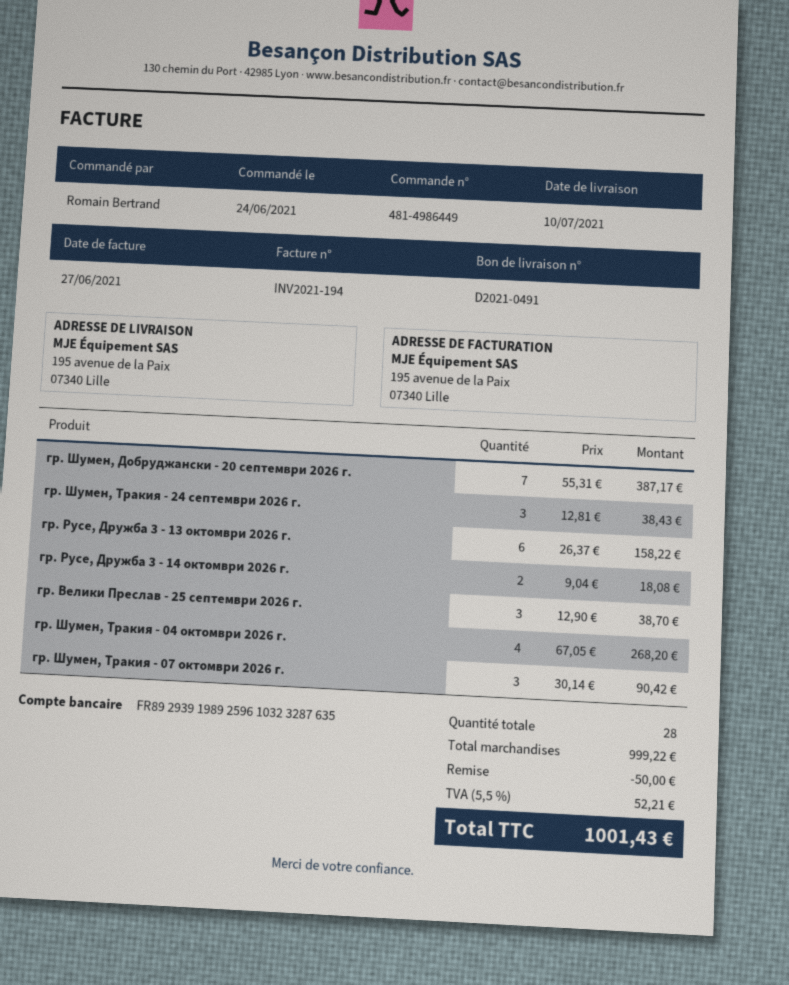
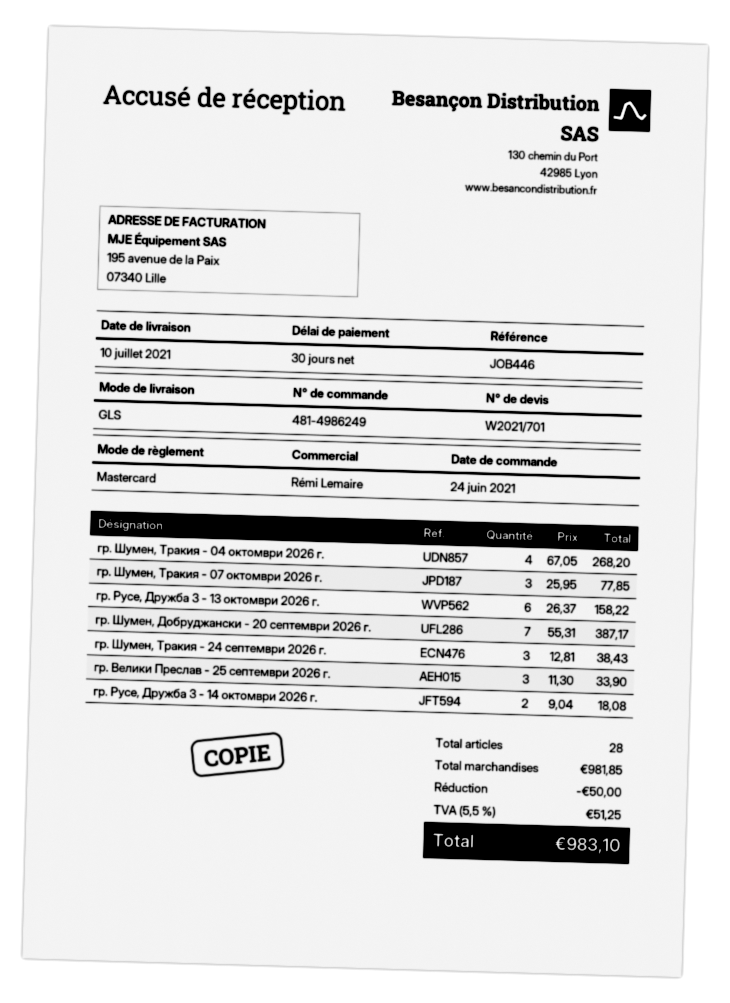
order number: 481-4986449 -> 481-4986249
гр. Велики Преслав - 25 септември 2026 г.: 3 x 12.90 = 38.70 -> 3 x 11.30 = 33.90
гр. Шумен, Тракия - 07 октомври 2026 г.: 3 x 30.14 = 90.42 -> 3 x 25.95 = 77.85
subtotal: 999.22 -> 981.85
tax: 5.5% = 52.21 -> 5.5% = 51.25
total: 1001.43 -> 983.10

